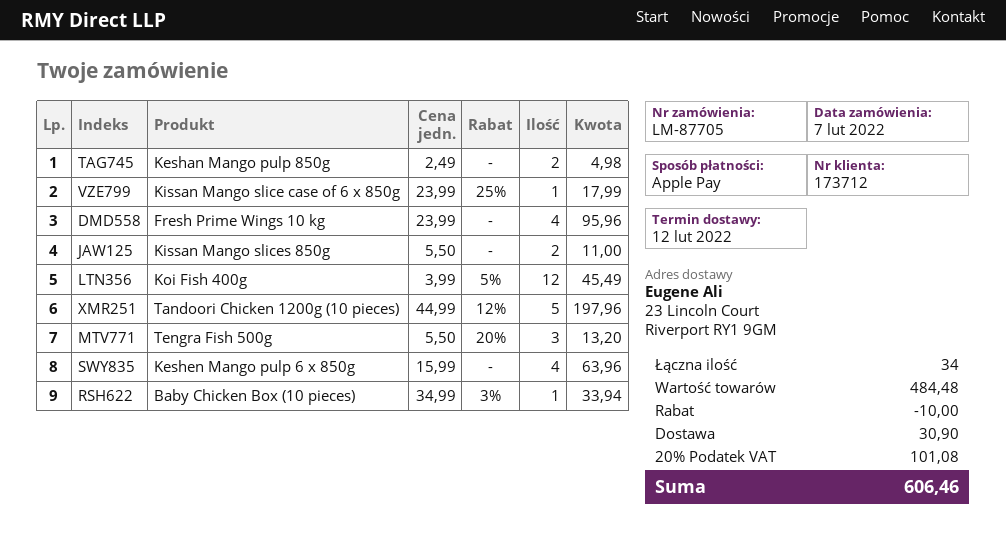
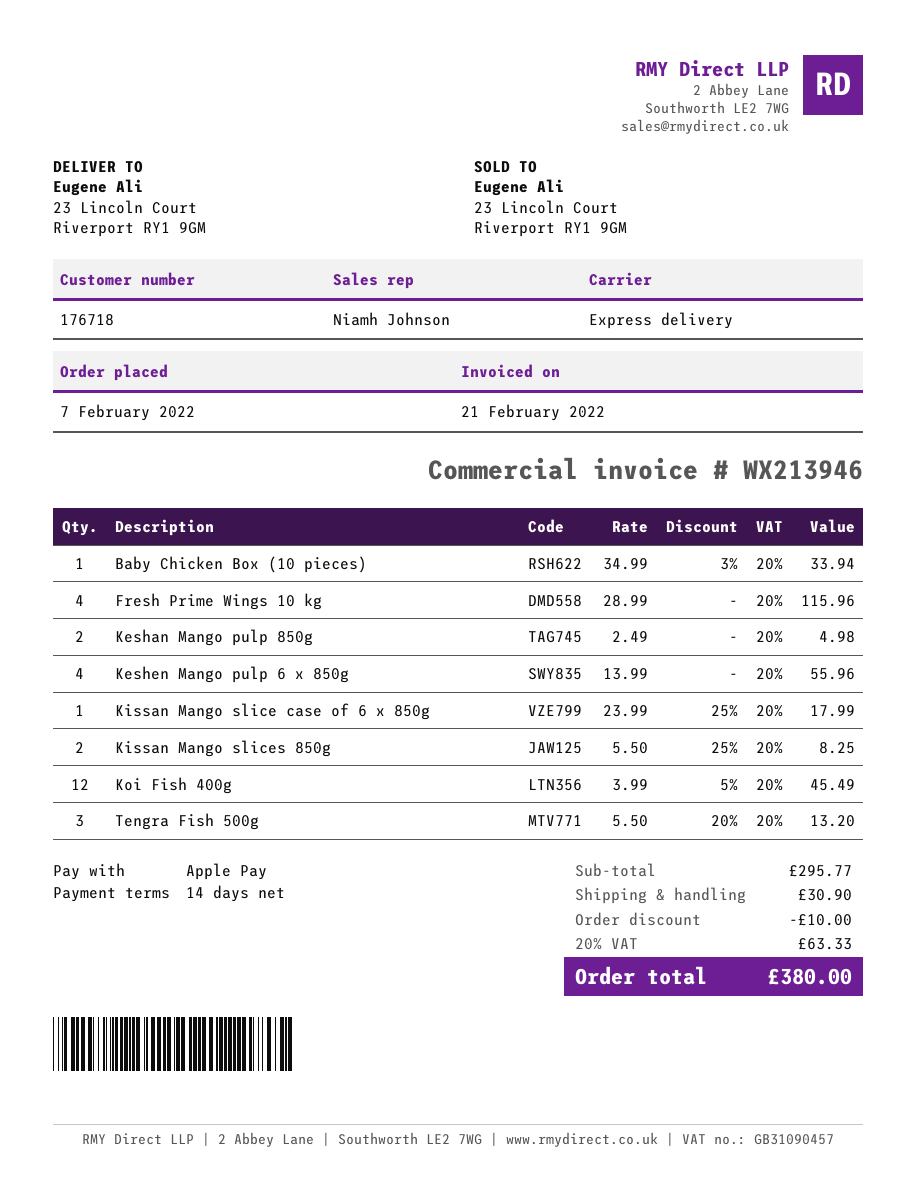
customer number: 173712 -> 176718
Fresh Prime Wings 10 kg: 4 x 23.99 = 95.96 -> 4 x 28.99 = 115.96
Kissan Mango slices 850g: 2 x 5.50 = 11.00 -> 2 x 5.50 - 25% = 8.25
Tandoori Chicken 1200g (10 pieces): 5 x 44.99 - 12% = 197.96 -> none
Keshen Mango pulp 6 x 850g: 4 x 15.99 = 63.96 -> 4 x 13.99 = 55.96
subtotal: 484.48 -> 295.77
tax: 20% = 101.08 -> 20% = 63.33
total: 606.46 -> 380.00

